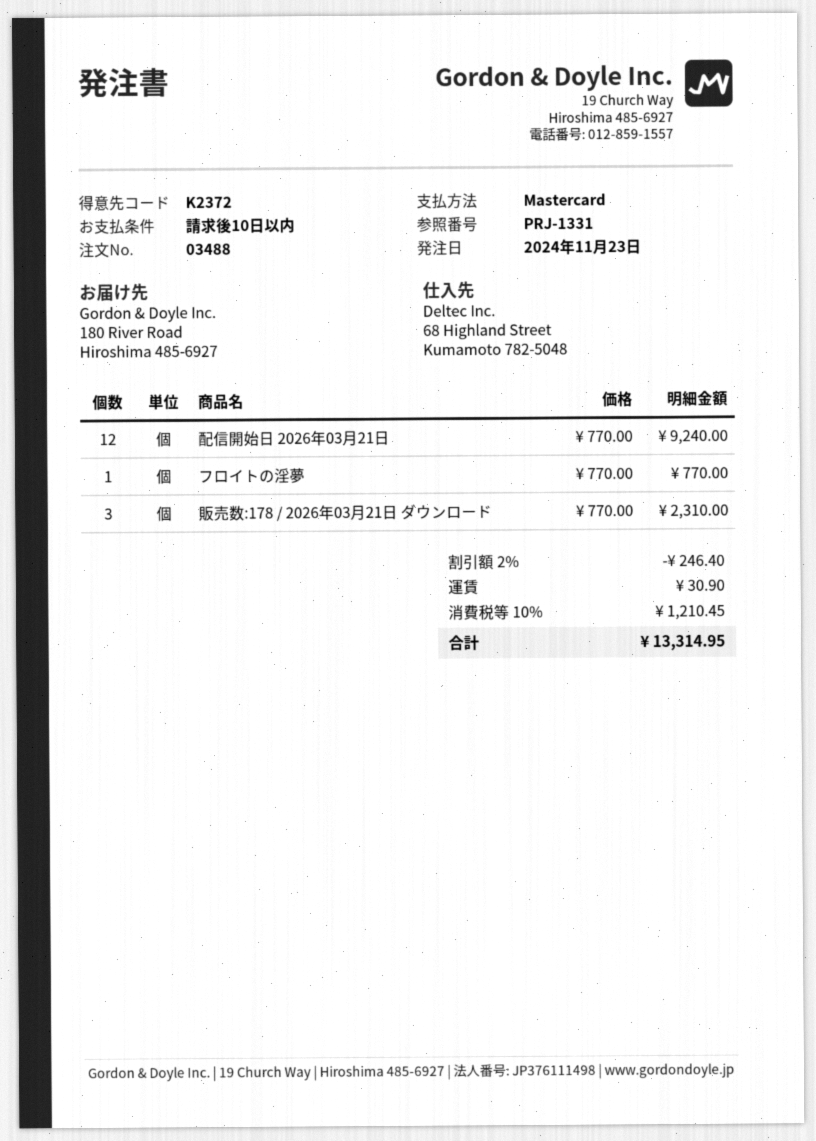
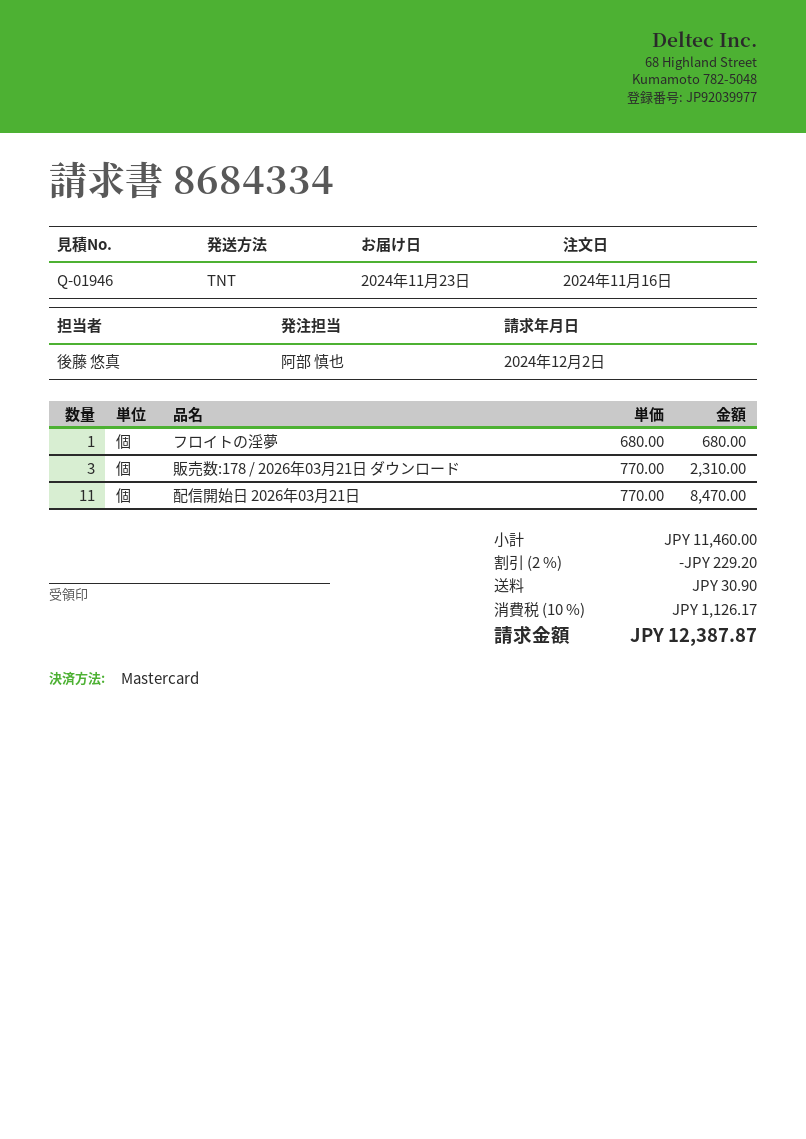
order date: 2024-11-23 -> 2024-11-16
配信開始日 2026年03月21日: 12 x 770.00 = 9240.00 -> 11 x 770.00 = 8470.00
フロイトの淫夢: 1 x 770.00 = 770.00 -> 1 x 680.00 = 680.00
discount: 2% = 246.40 -> 2% = 229.20
tax: 10% = 1210.45 -> 10% = 1126.17
total: 13314.95 -> 12387.87

